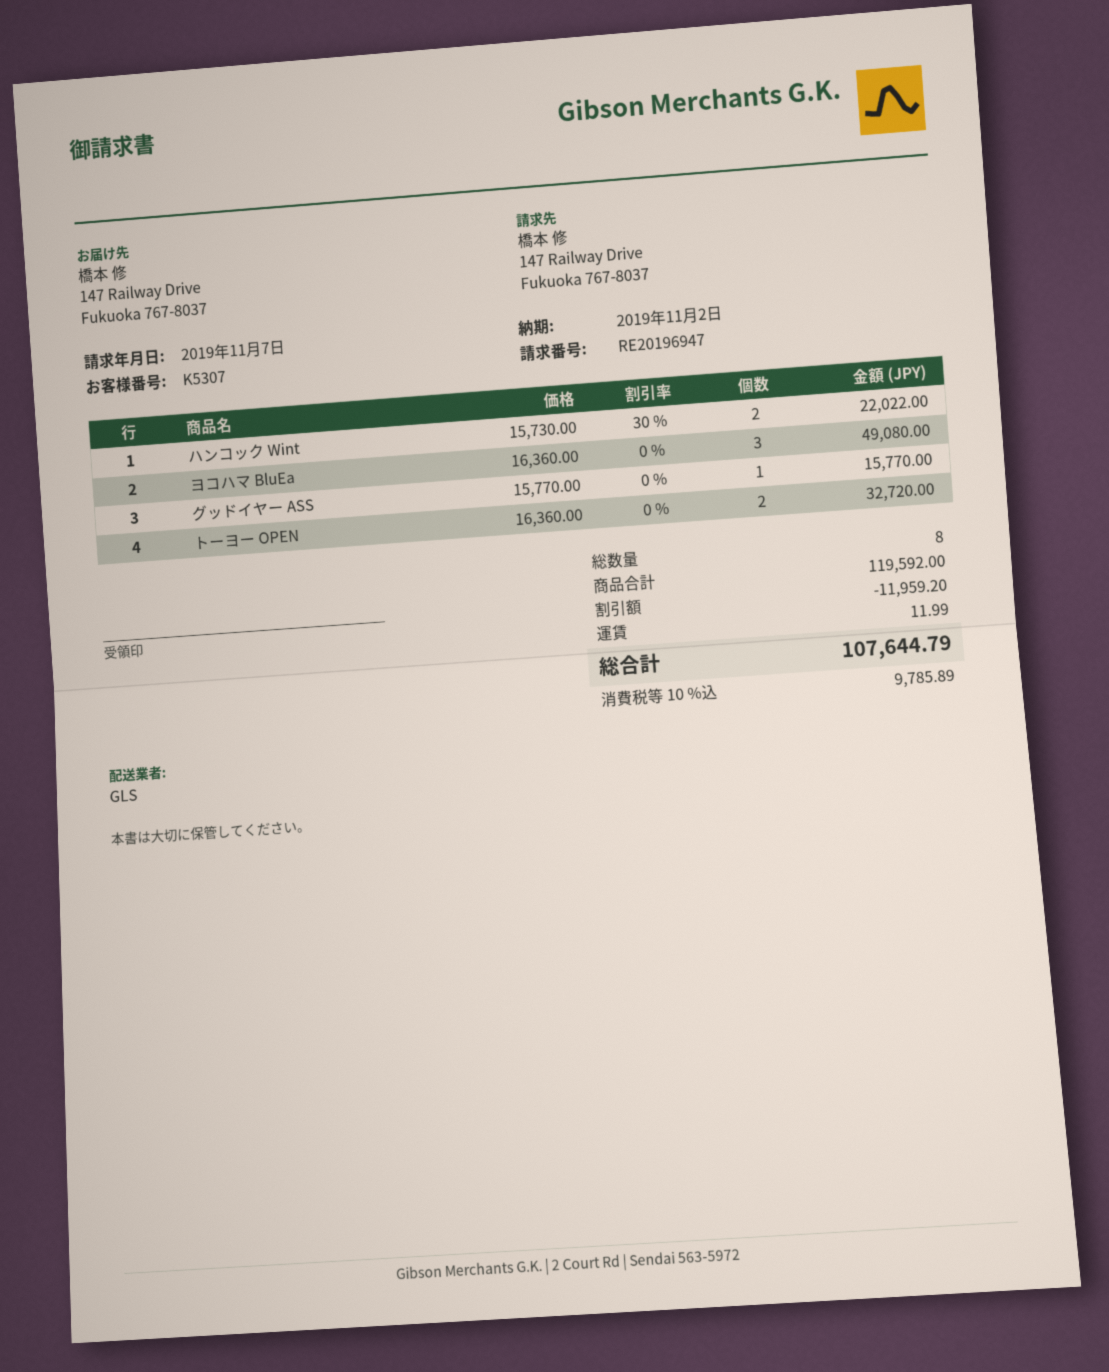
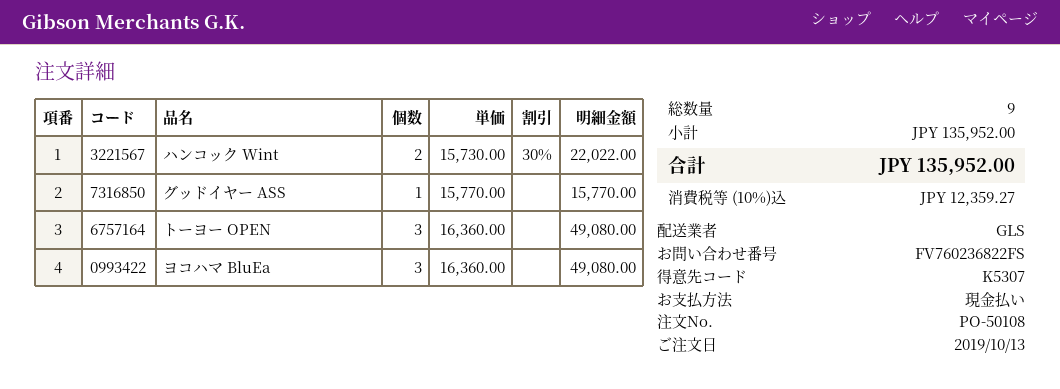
トーヨー OPEN: 2 x 16360.00 = 32720.00 -> 3 x 16360.00 = 49080.00
total quantity: 8 -> 9
subtotal: 119592.00 -> 135952.00
discount: 11959.20 -> none
shipping: 11.99 -> none
tax: 10% = 9785.89 -> 10% = 12359.27
total: 107644.79 -> 135952.00

